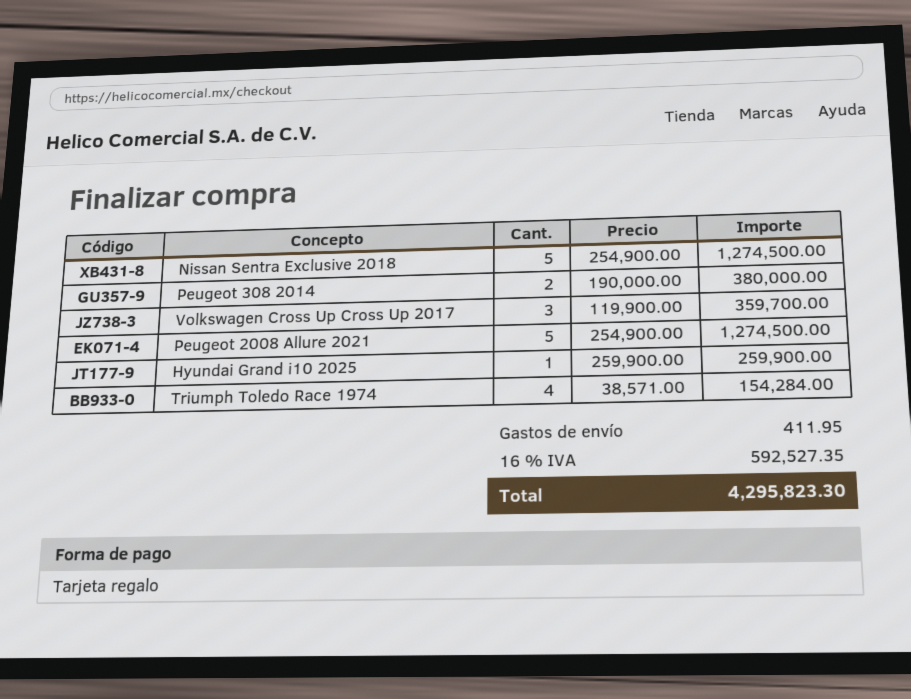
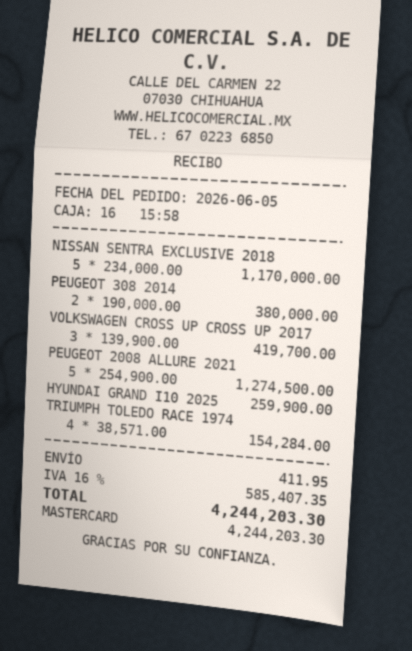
payment method: gift card -> Mastercard
Nissan Sentra Exclusive 2018: 5 x 254900.00 = 1274500.00 -> 5 x 234000.00 = 1170000.00
Volkswagen Cross Up Cross Up 2017: 3 x 119900.00 = 359700.00 -> 3 x 139900.00 = 419700.00
tax: 16% = 592527.35 -> 16% = 585407.35
total: 4295823.30 -> 4244203.30

